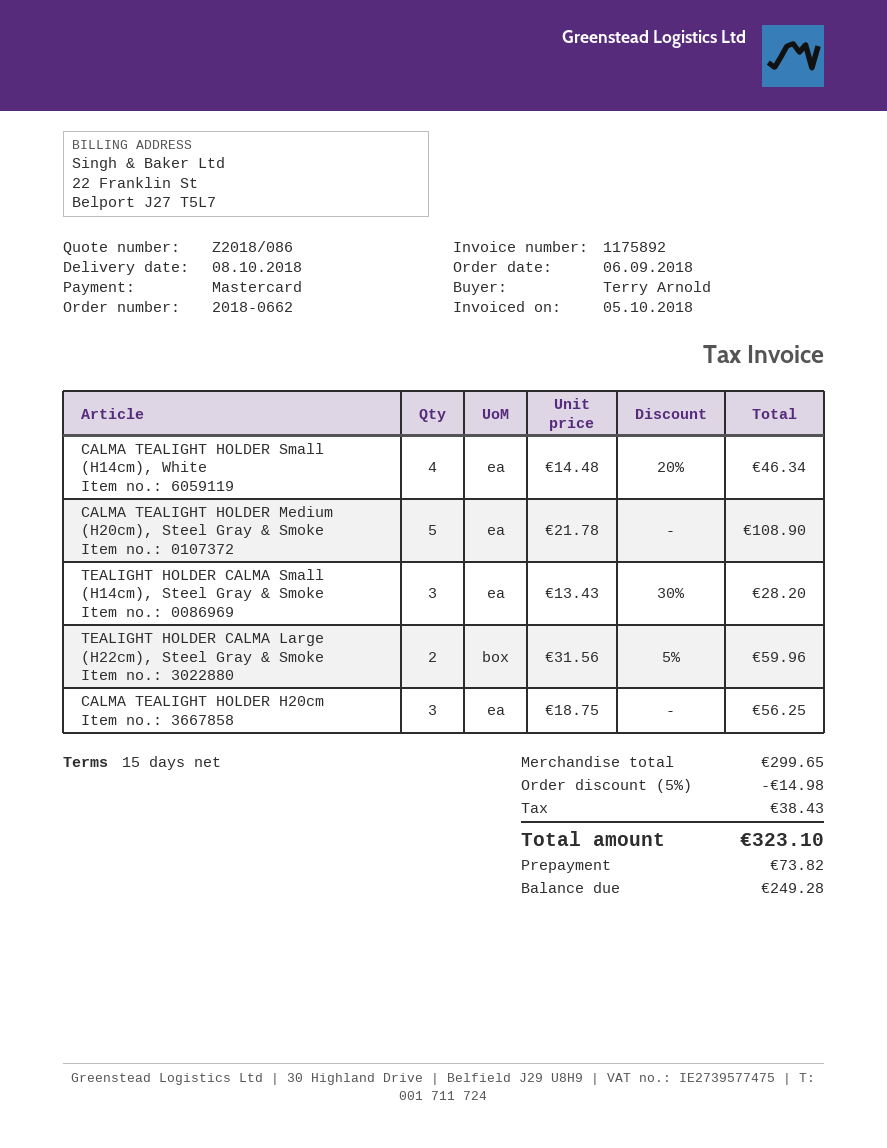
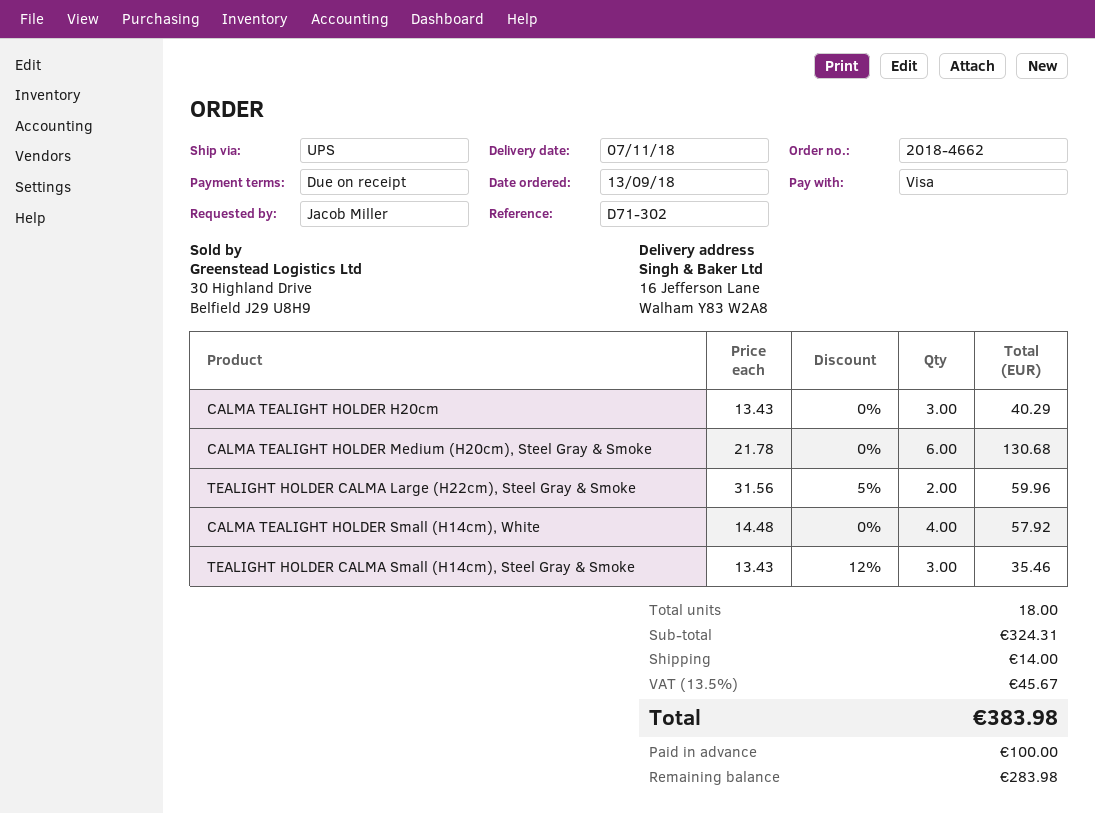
order number: 2018-0662 -> 2018-4662
order date: 2018-09-06 -> 2018-09-13
delivery date: 2018-10-08 -> 2018-11-07
payment terms: 15 days -> on receipt
ordered by: Terry Arnold -> Jacob Miller
payment method: Mastercard -> Visa
CALMA TEALIGHT HOLDER Small (H14cm), White: 4 x 14.48 - 20% = 46.34 -> 4 x 14.48 = 57.92
CALMA TEALIGHT HOLDER Medium (H20cm), Steel Gray & Smoke: 5 x 21.78 = 108.90 -> 6 x 21.78 = 130.68
TEALIGHT HOLDER CALMA Small (H14cm), Steel Gray & Smoke: 3 x 13.43 - 30% = 28.20 -> 3 x 13.43 - 12% = 35.46
CALMA TEALIGHT HOLDER H20cm: 3 x 18.75 = 56.25 -> 3 x 13.43 = 40.29
subtotal: 299.65 -> 324.31
discount: 5% = 14.98 -> none
shipping: none -> 14.00
tax: 38.43 -> 45.67
total: 323.10 -> 383.98
deposit: 73.82 -> 100.00
balance: 249.28 -> 283.98

